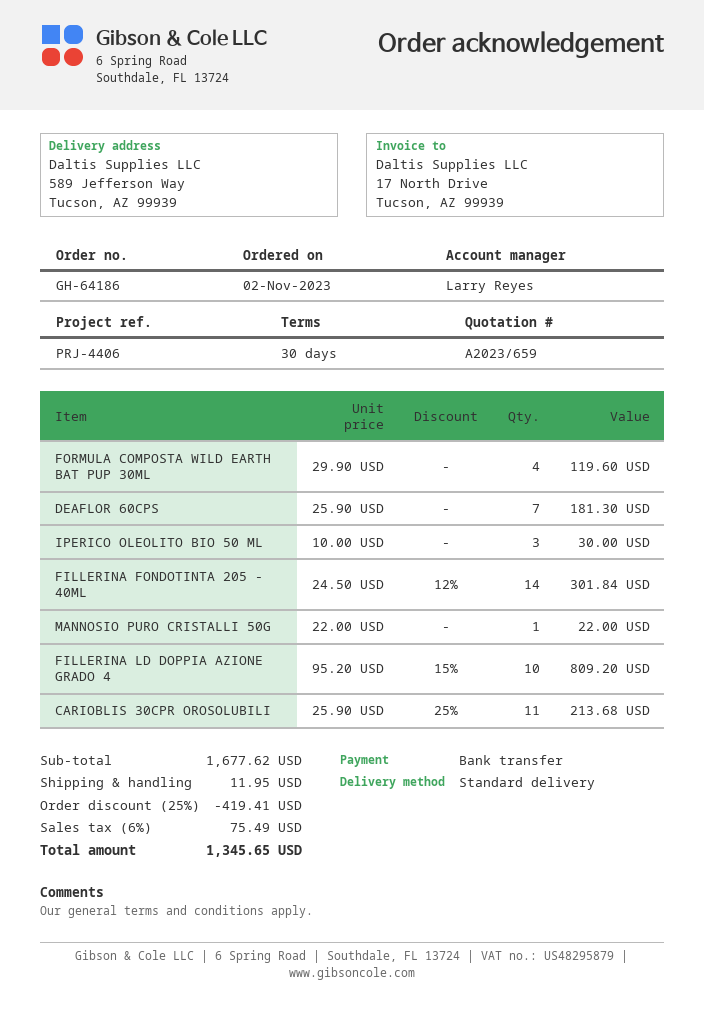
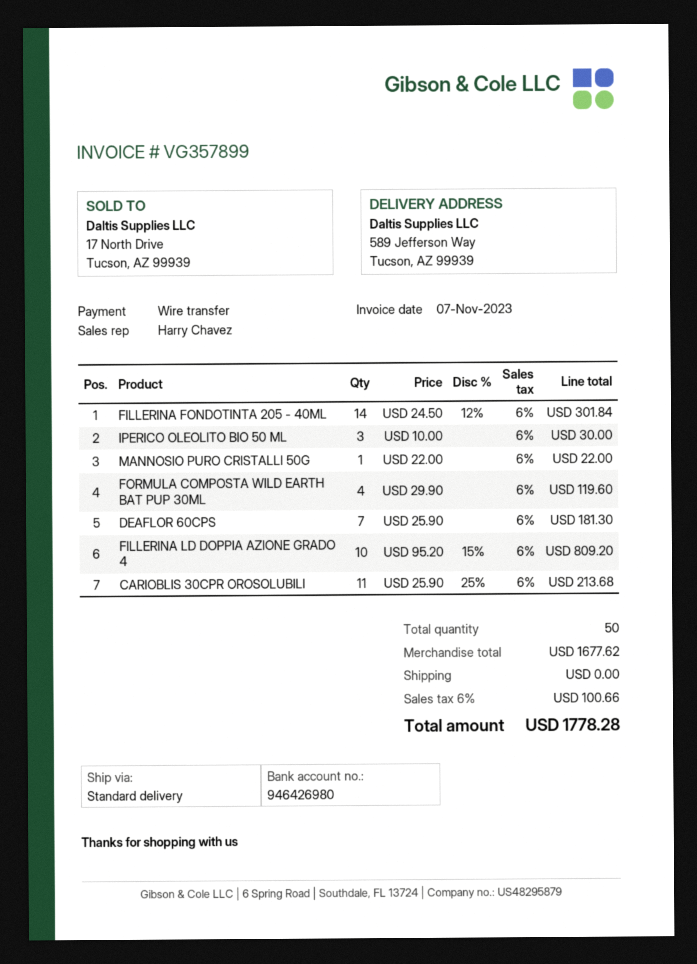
sales rep: Larry Reyes -> Harry Chavez
discount: 25% = 419.41 -> none
shipping: 11.95 -> 0.00
tax: 6% = 75.49 -> 6% = 100.66
total: 1345.65 -> 1778.28

